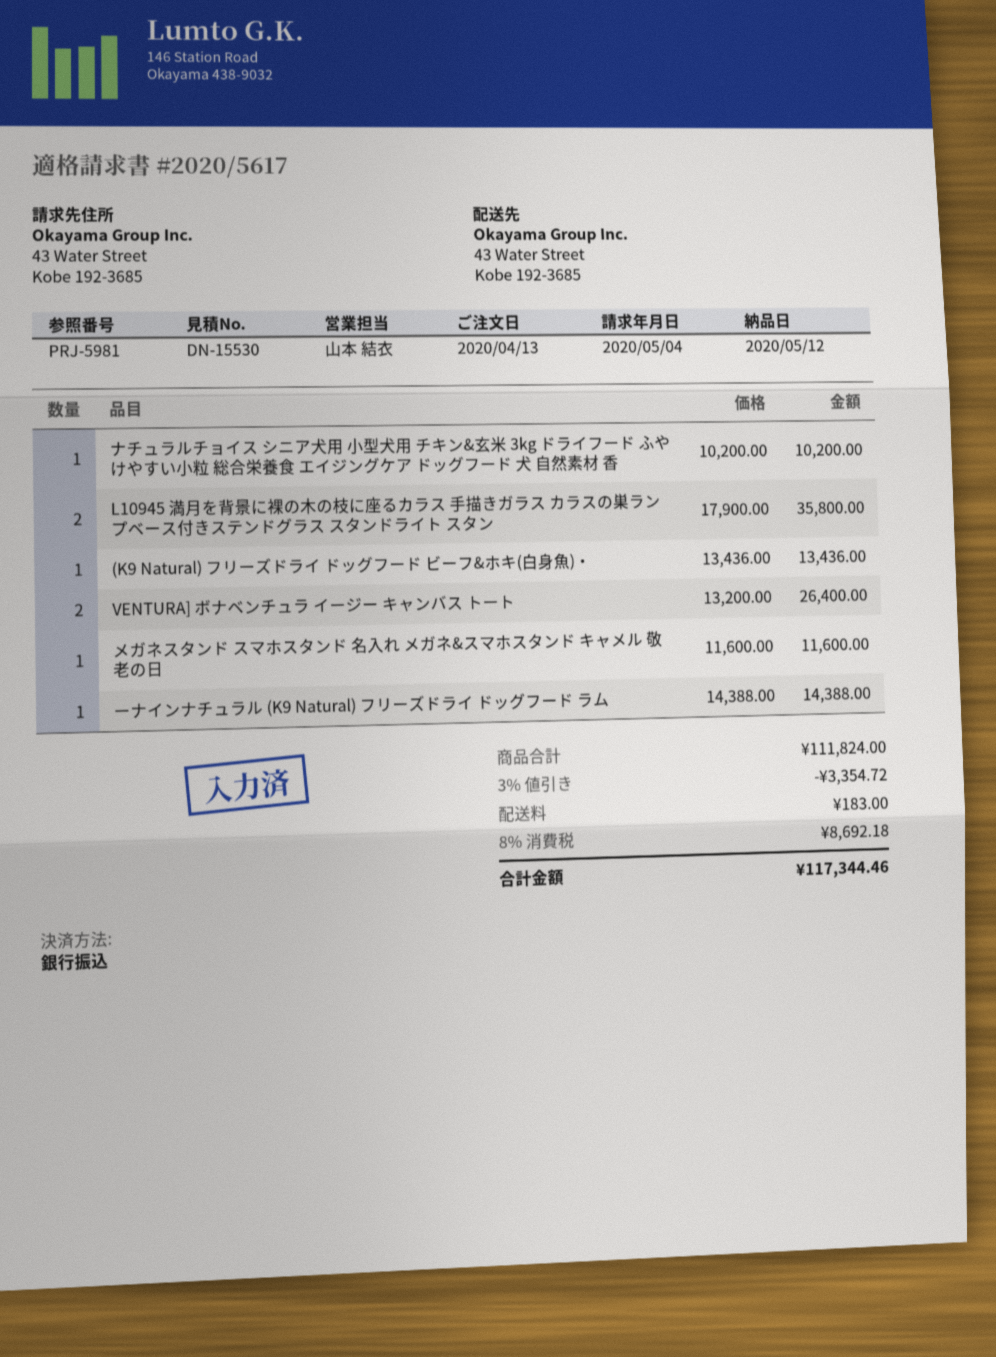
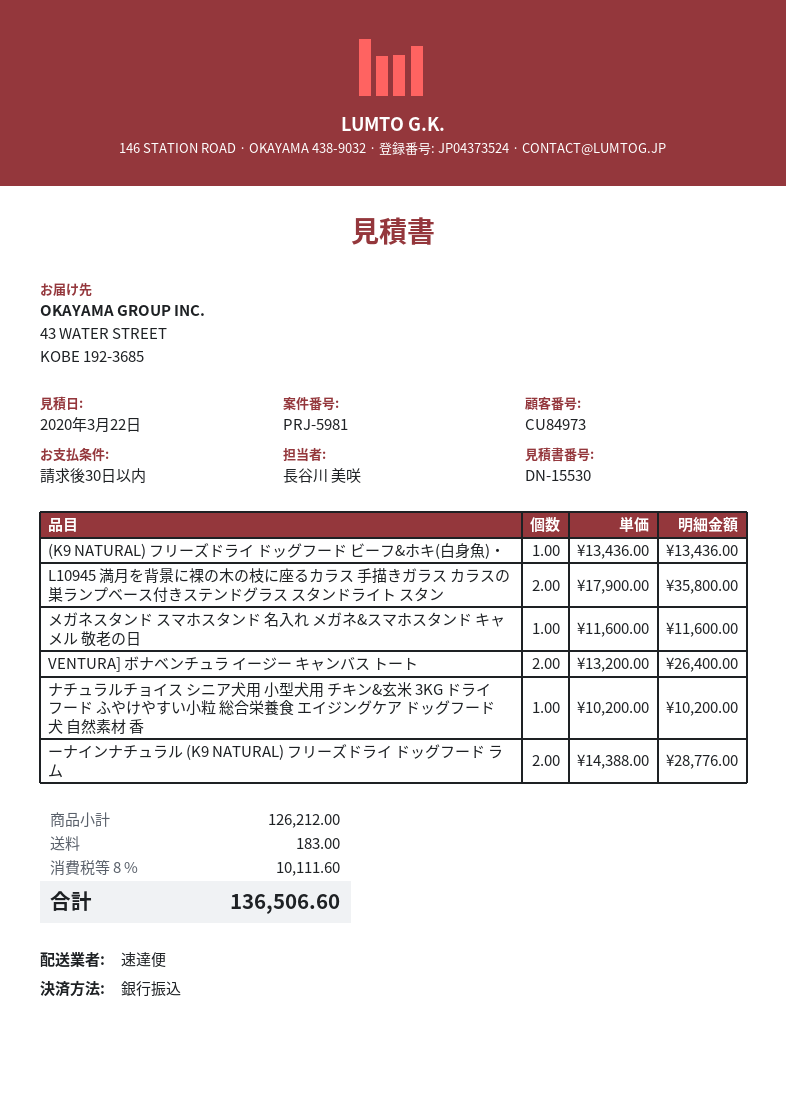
sales rep: 山本 結衣 -> 長谷川 美咲
ーナインナチュラル (K9 Natural) フリーズドライ ドッグフード ラム: 1 x 14388.00 = 14388.00 -> 2 x 14388.00 = 28776.00
subtotal: 111824.00 -> 126212.00
discount: 3% = 3354.72 -> none
tax: 8% = 8692.18 -> 8% = 10111.60
total: 117344.46 -> 136506.60

